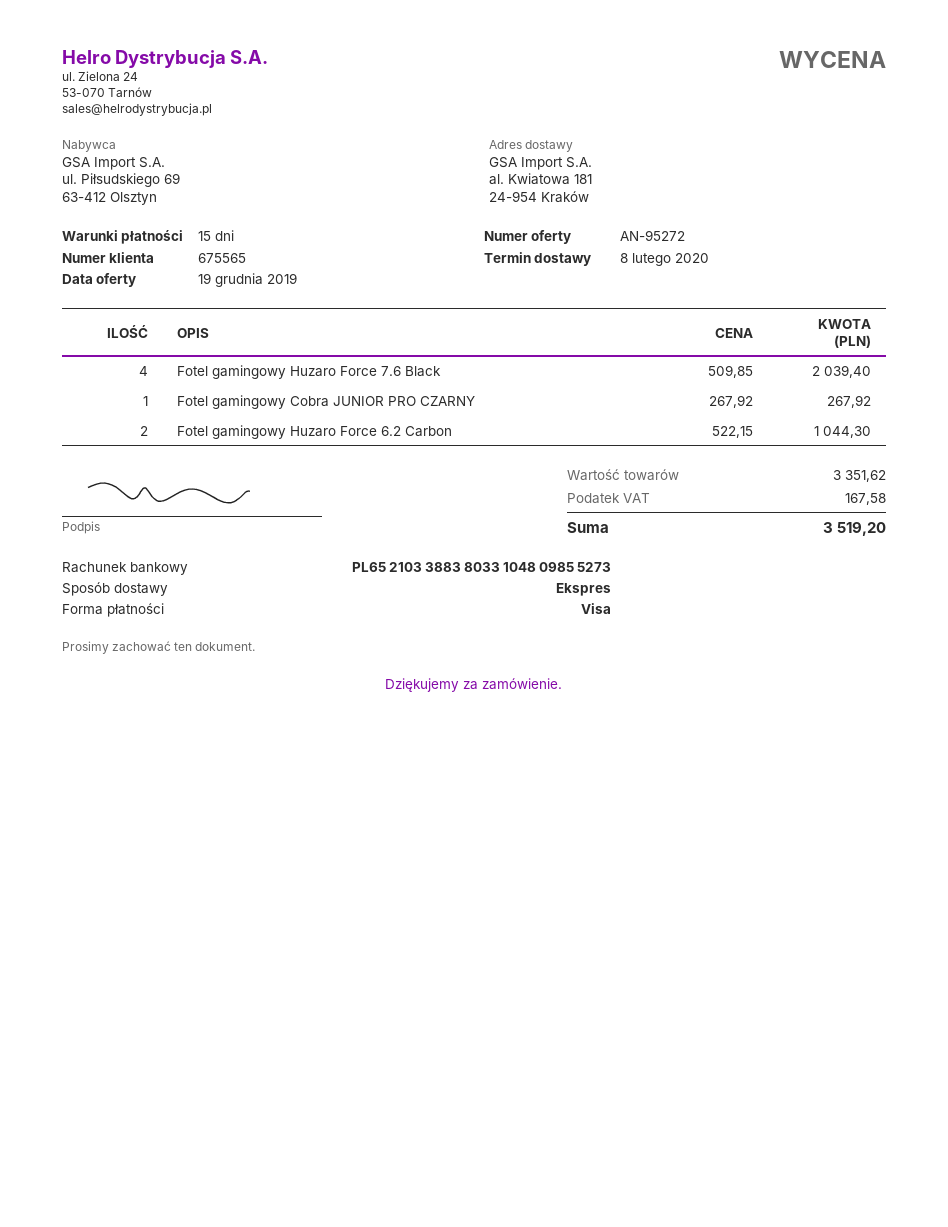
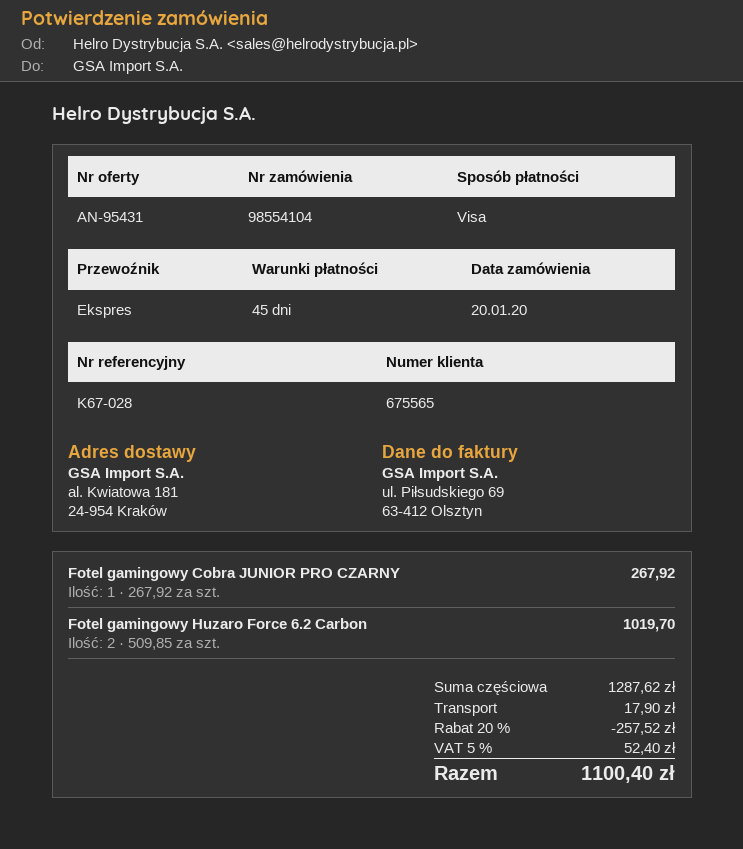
quote number: AN-95272 -> AN-95431
payment terms: 15 days -> 45 days
Fotel gamingowy Huzaro Force 7.6 Black: 4 x 509.85 = 2039.40 -> none
Fotel gamingowy Huzaro Force 6.2 Carbon: 2 x 522.15 = 1044.30 -> 2 x 509.85 = 1019.70
subtotal: 3351.62 -> 1287.62
discount: none -> 20% = 257.52
shipping: none -> 17.90
tax: 167.58 -> 52.40
total: 3519.20 -> 1100.40

